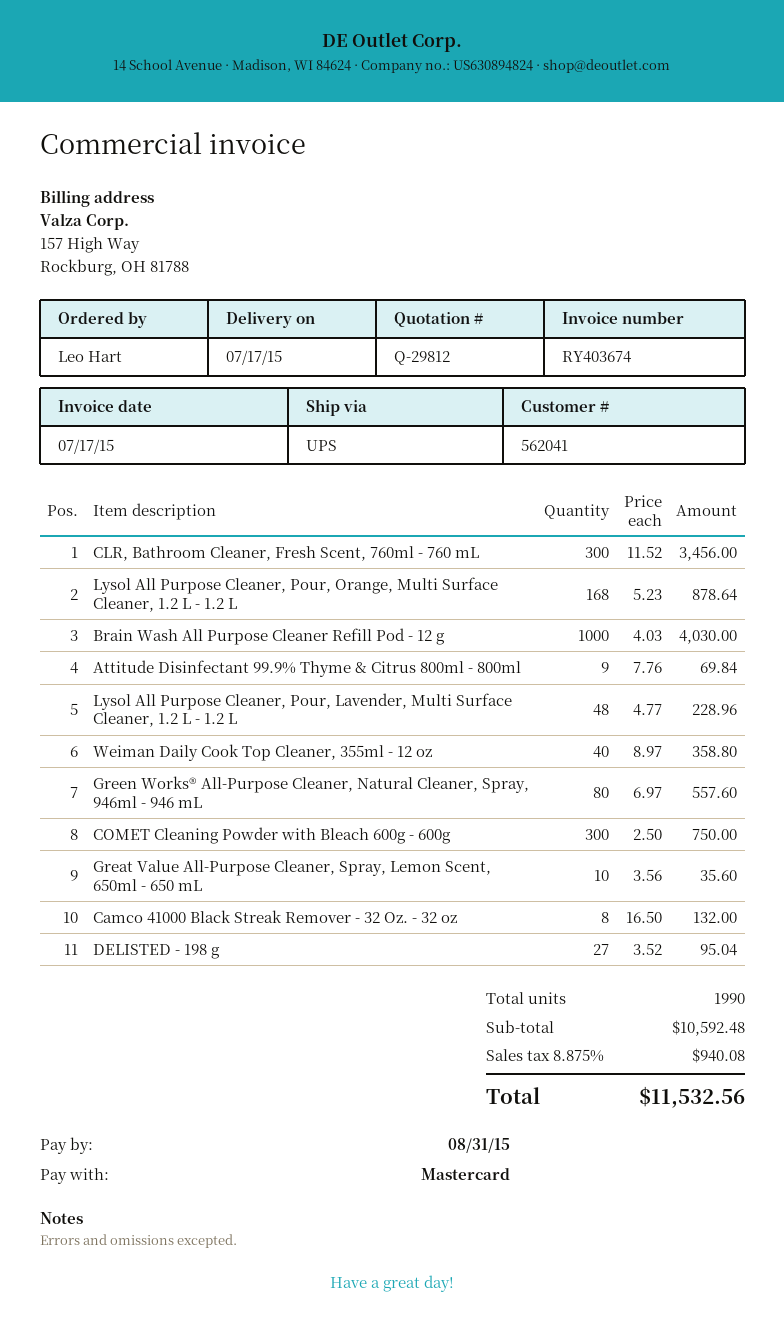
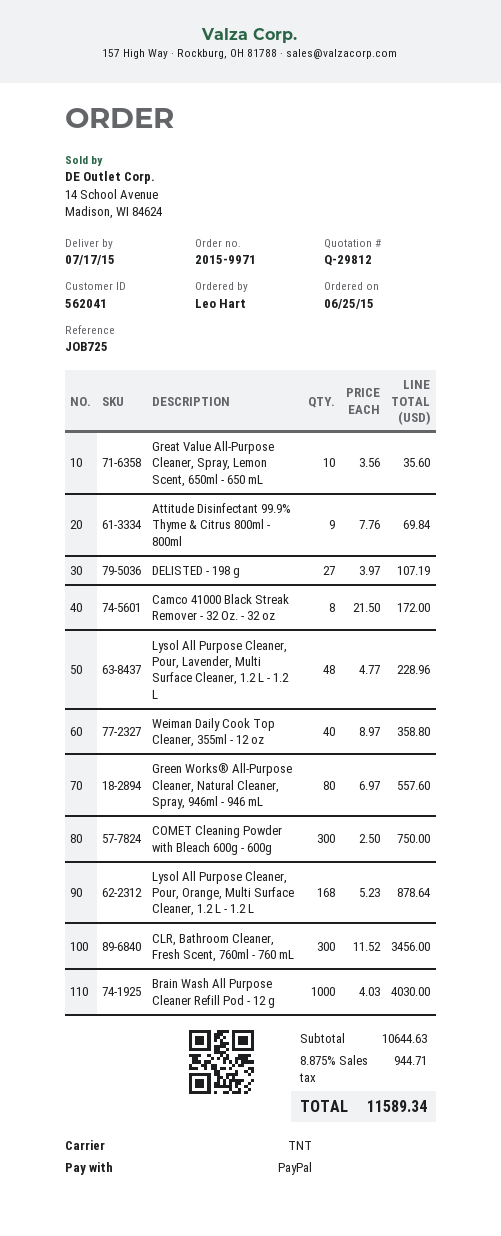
payment method: Mastercard -> PayPal
shipping method: UPS -> TNT
Camco 41000 Black Streak Remover - 32 Oz. - 32 oz: 8 x 16.50 = 132.00 -> 8 x 21.50 = 172.00
DELISTED - 198 g: 27 x 3.52 = 95.04 -> 27 x 3.97 = 107.19
subtotal: 10592.48 -> 10644.63
tax: 8.875% = 940.08 -> 8.875% = 944.71
total: 11532.56 -> 11589.34

